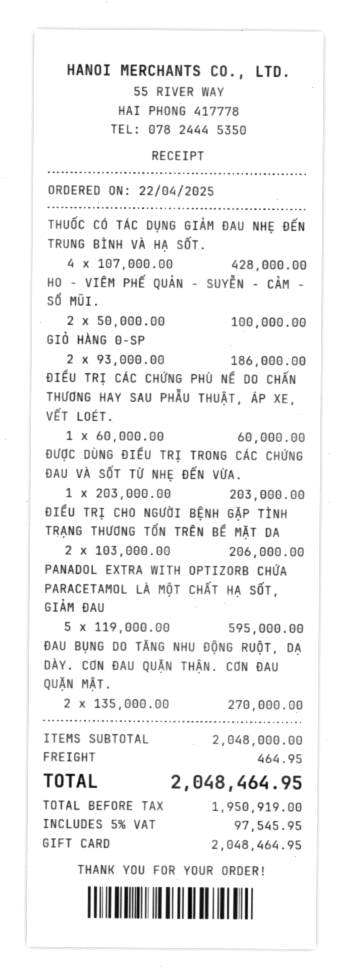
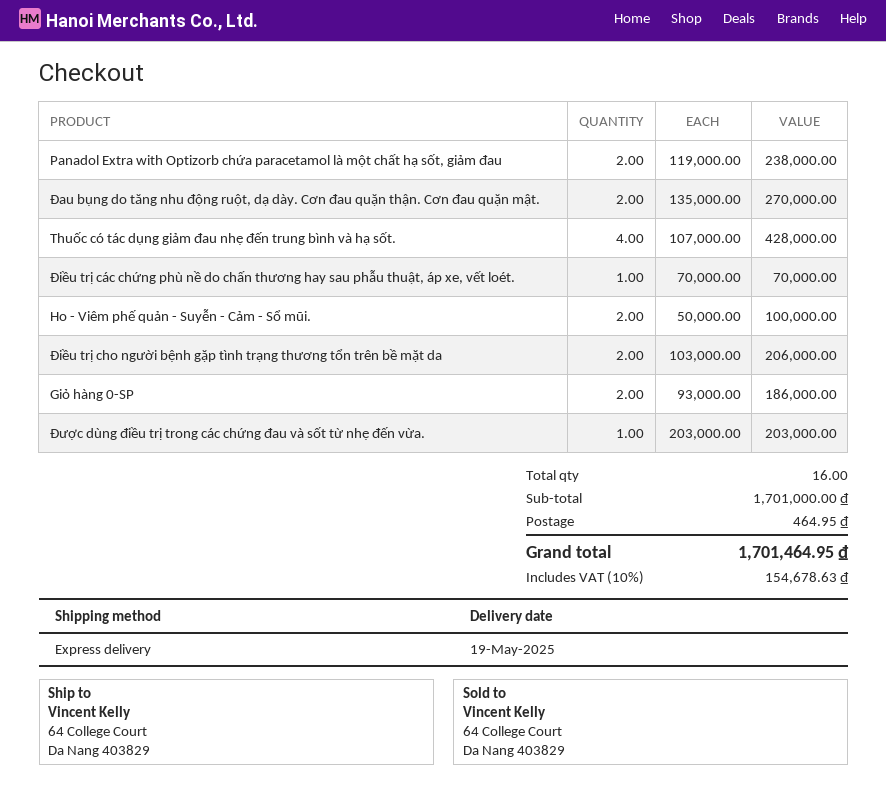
ĐIỀU TRỊ CÁC CHỨNG PHÙ NỀ DO CHẤN THƯƠNG HAY SAU PHẪU THUẬT, ÁP XE, VẾT LOÉT.: 1 x 60000.00 = 60000.00 -> 1 x 70000.00 = 70000.00
PANADOL EXTRA WITH OPTIZORB CHỨA PARACETAMOL LÀ MỘT CHẤT HẠ SỐT, GIẢM ĐAU: 5 x 119000.00 = 595000.00 -> 2 x 119000.00 = 238000.00
subtotal: 2048000.00 -> 1701000.00
tax: 5% = 97545.95 -> 10% = 154678.63
total: 2048464.95 -> 1701464.95

